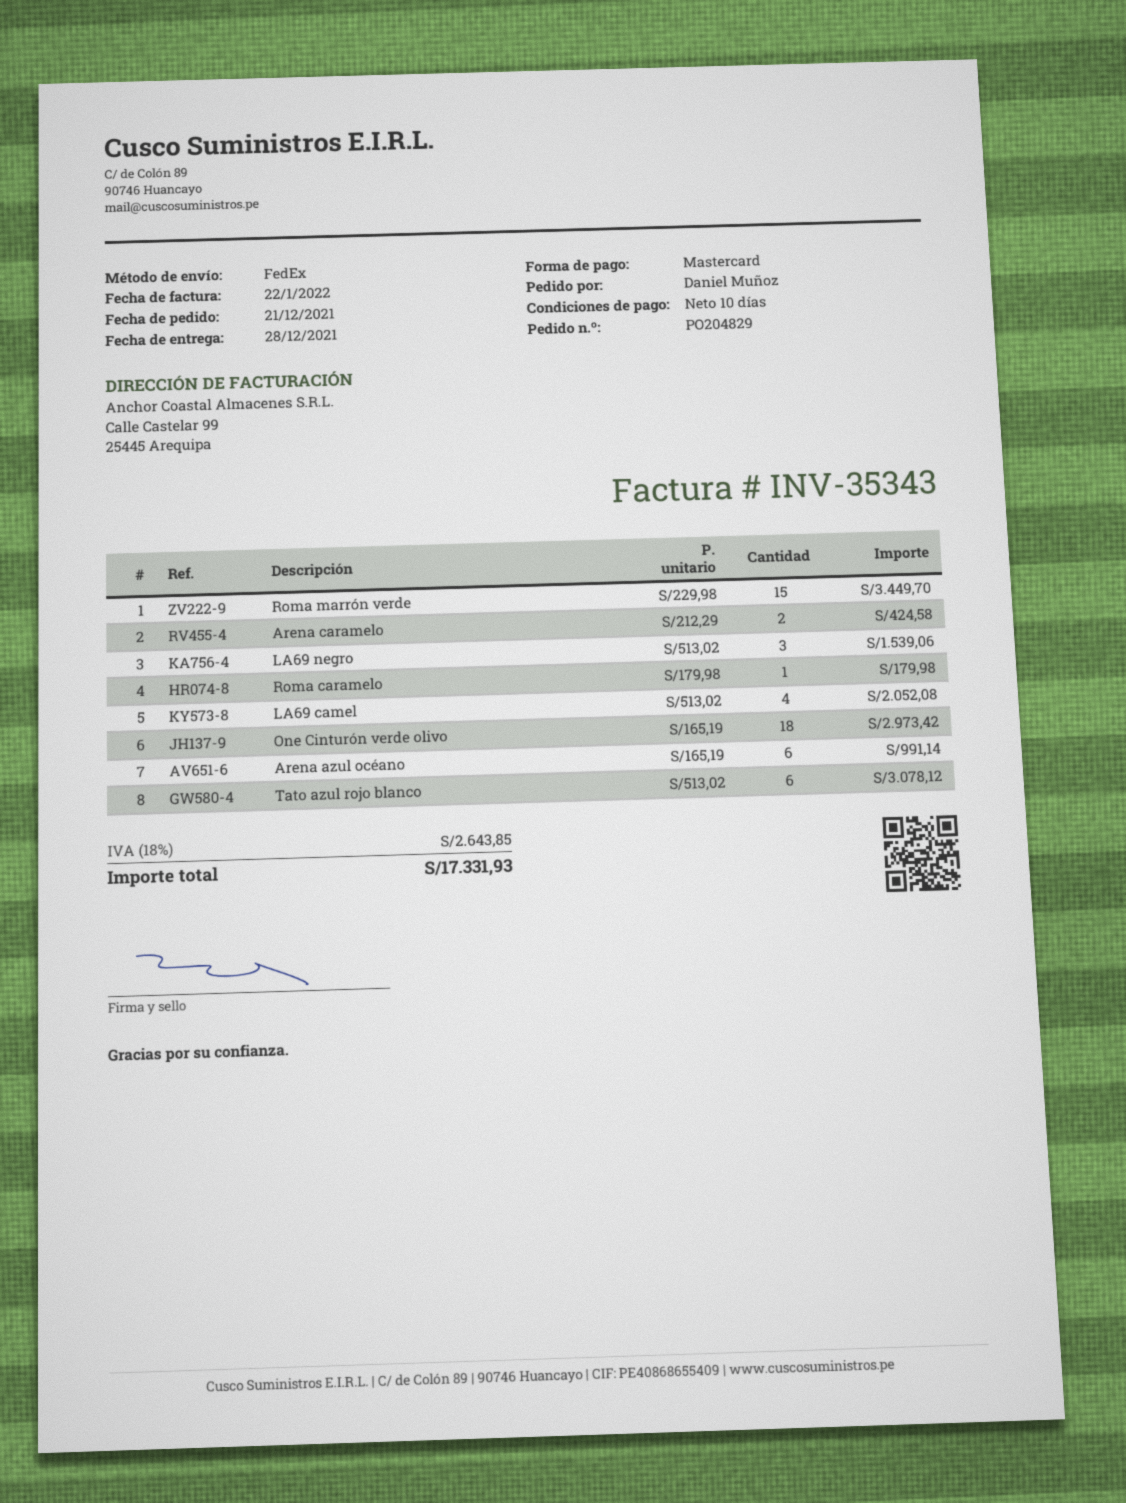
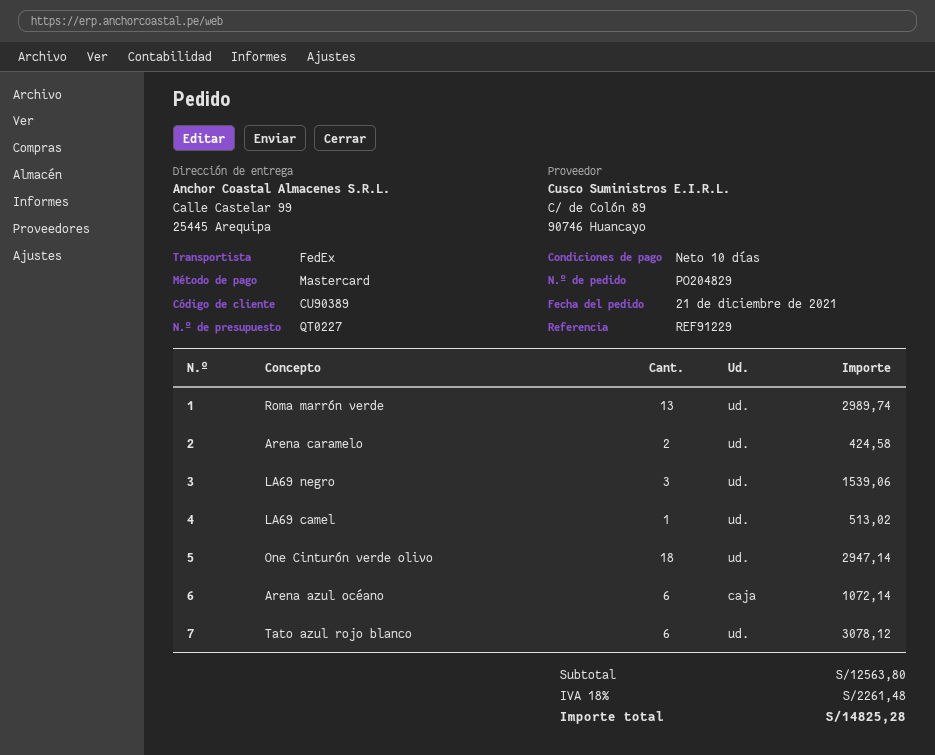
Roma marrón verde: 15 for 3449.70 -> 13 for 2989.74
Roma caramelo: 1 for 179.98 -> none
LA69 camel: 4 for 2052.08 -> 1 for 513.02
One Cinturón verde olivo: 18 for 2973.42 -> 18 for 2947.14
Arena azul océano: 6 for 991.14 -> 6 for 1072.14
tax: 18% = 2643.85 -> 18% = 2261.48
total: 17331.93 -> 14825.28

